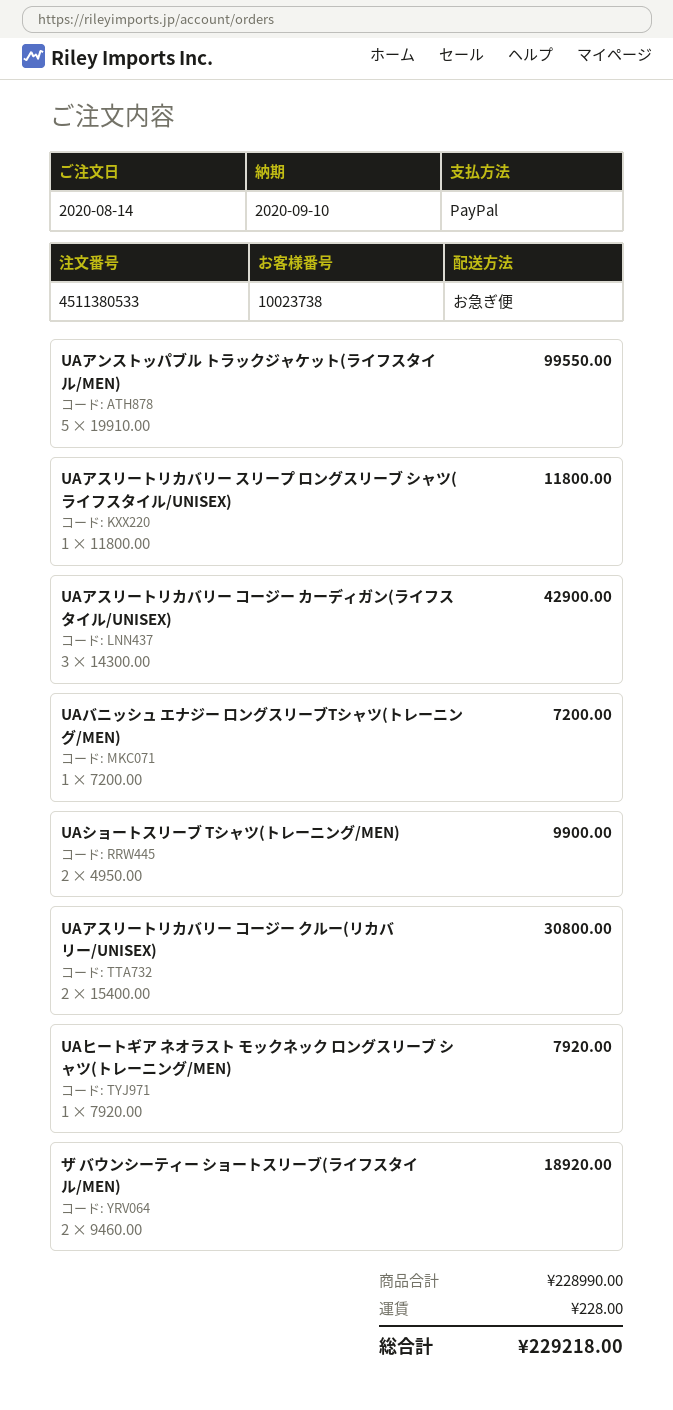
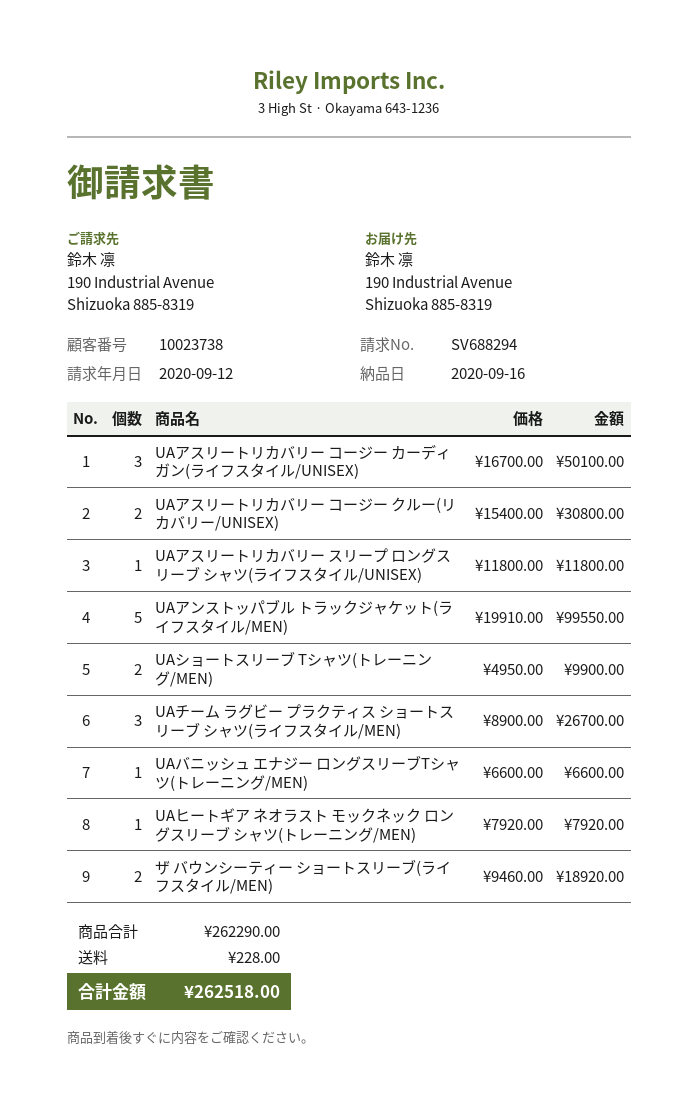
delivery date: 2020-09-10 -> 2020-09-16
UAアスリートリカバリー コージー カーディガン(ライフスタイル/UNISEX): 3 x 14300.00 = 42900.00 -> 3 x 16700.00 = 50100.00
UAバニッシュ エナジー ロングスリーブTシャツ(トレーニング/MEN): 1 x 7200.00 = 7200.00 -> 1 x 6600.00 = 6600.00
UAチーム ラグビー プラクティス ショートスリーブ シャツ(ライフスタイル/MEN): none -> 3 x 8900.00 = 26700.00
subtotal: 228990.00 -> 262290.00
total: 229218.00 -> 262518.00

